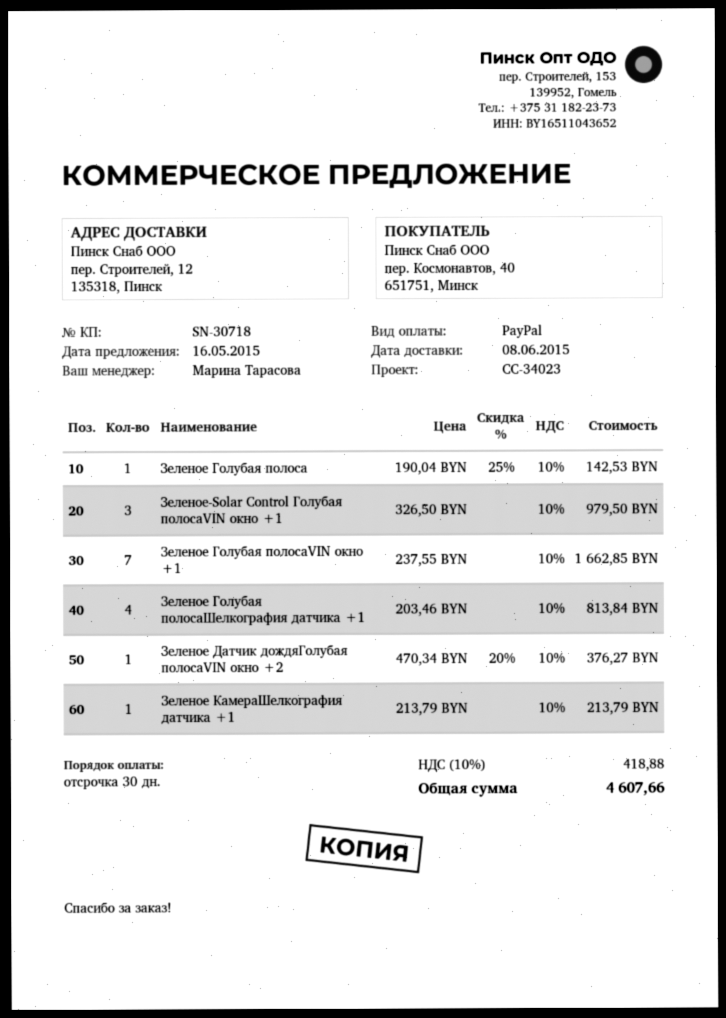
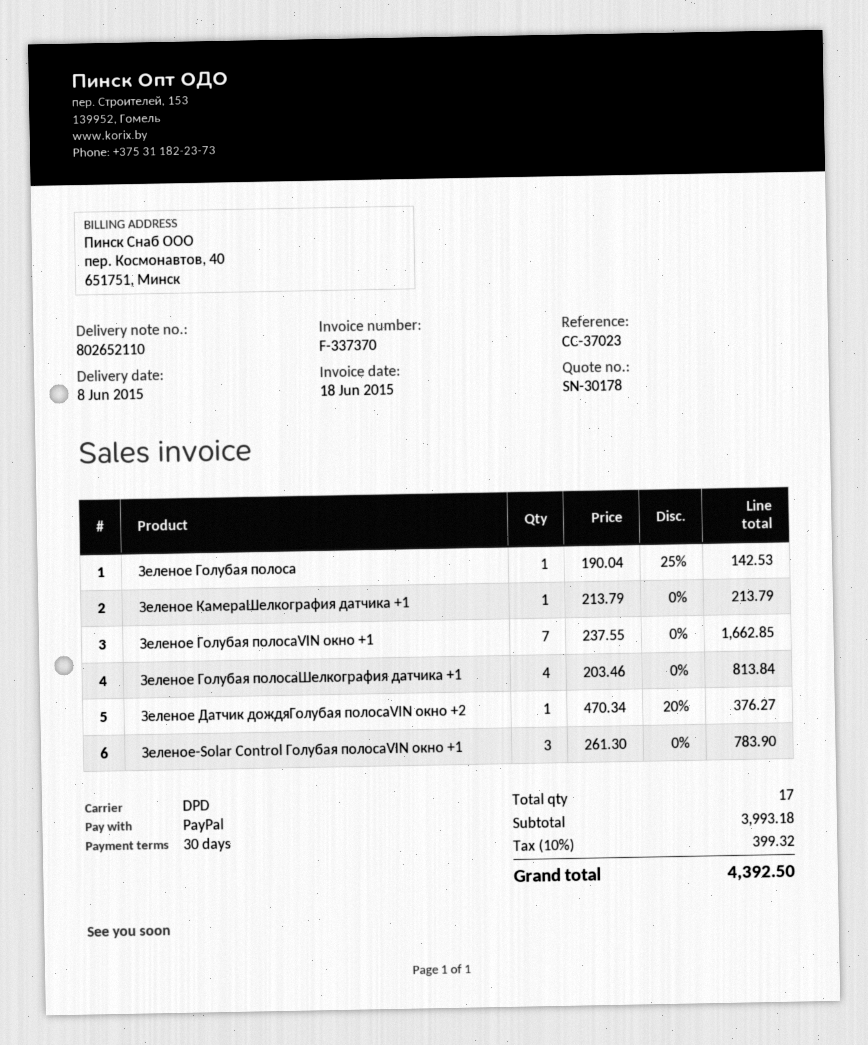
quote number: SN-30718 -> SN-30178
reference: CC-34023 -> CC-37023
Зеленое-Solar Control Голубая полосаVIN окно +1: 3 x 326.50 = 979.50 -> 3 x 261.30 = 783.90
tax: 10% = 418.88 -> 10% = 399.32
total: 4607.66 -> 4392.50

